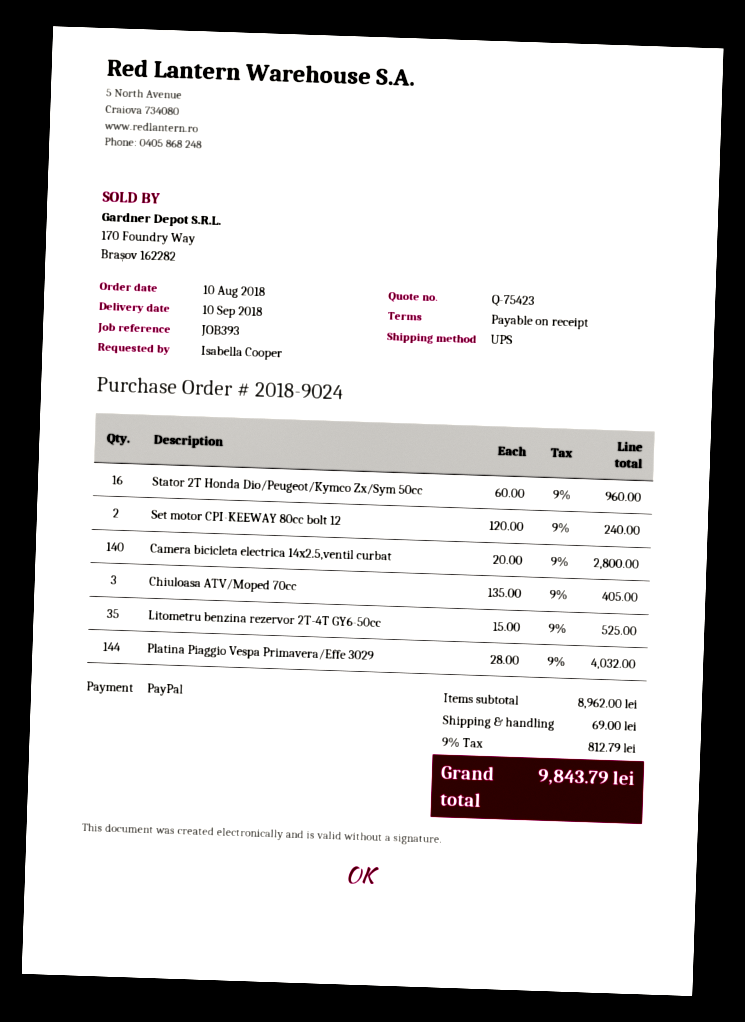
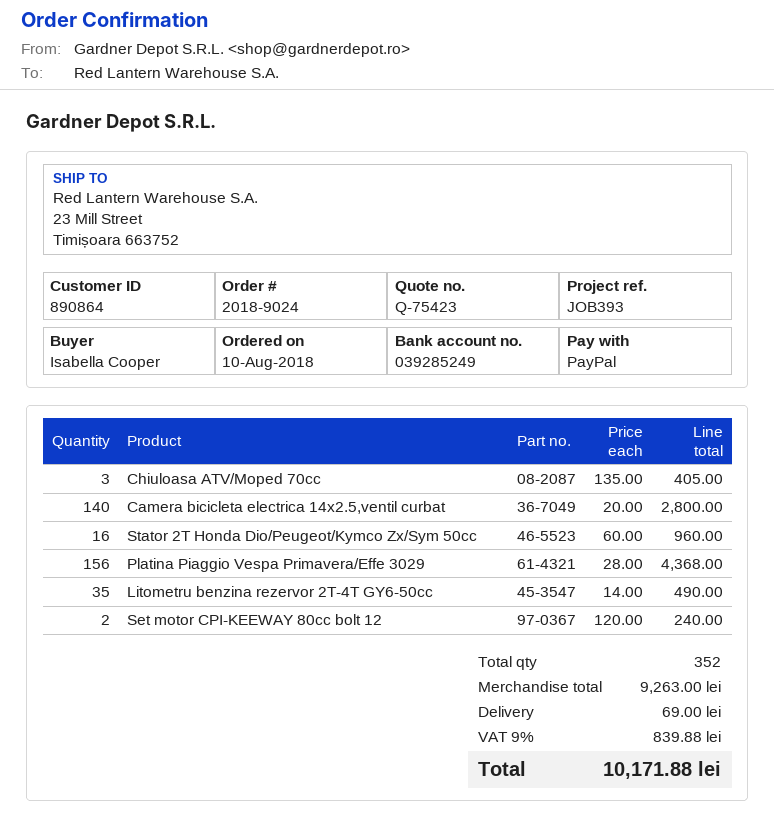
Litometru benzina rezervor 2T-4T GY6-50cc: 35 x 15.00 = 525.00 -> 35 x 14.00 = 490.00
Platina Piaggio Vespa Primavera/Effe 3029: 144 x 28.00 = 4032.00 -> 156 x 28.00 = 4368.00
subtotal: 8962.00 -> 9263.00
tax: 9% = 812.79 -> 9% = 839.88
total: 9843.79 -> 10171.88

